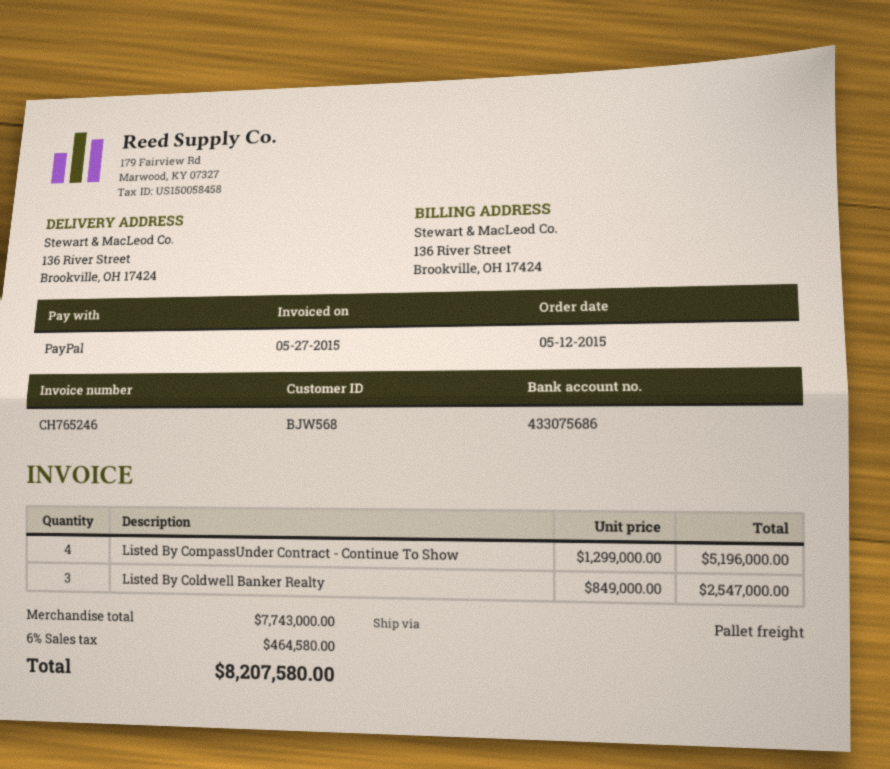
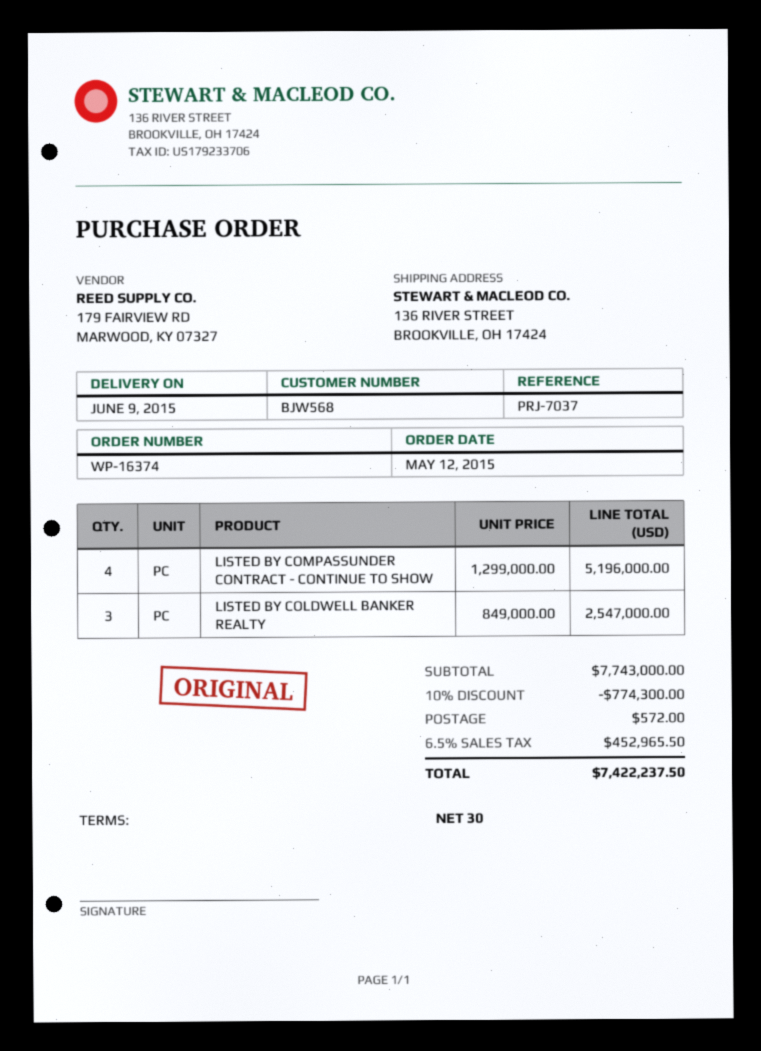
discount: none -> 10% = 774300.00
shipping: none -> 572.00
tax: 6% = 464580.00 -> 6.5% = 452965.50
total: 8207580.00 -> 7422237.50

